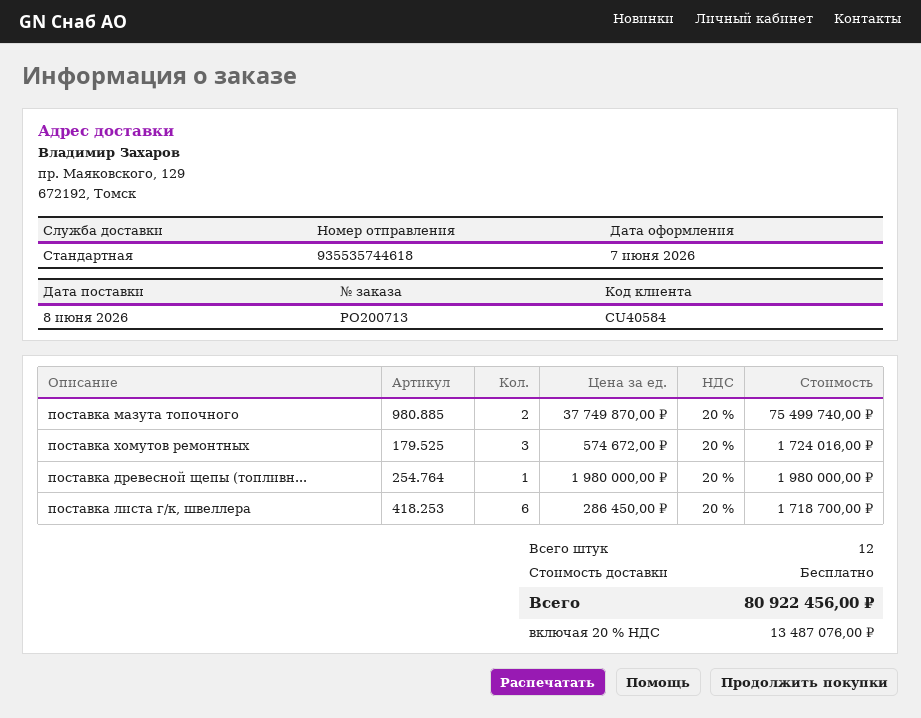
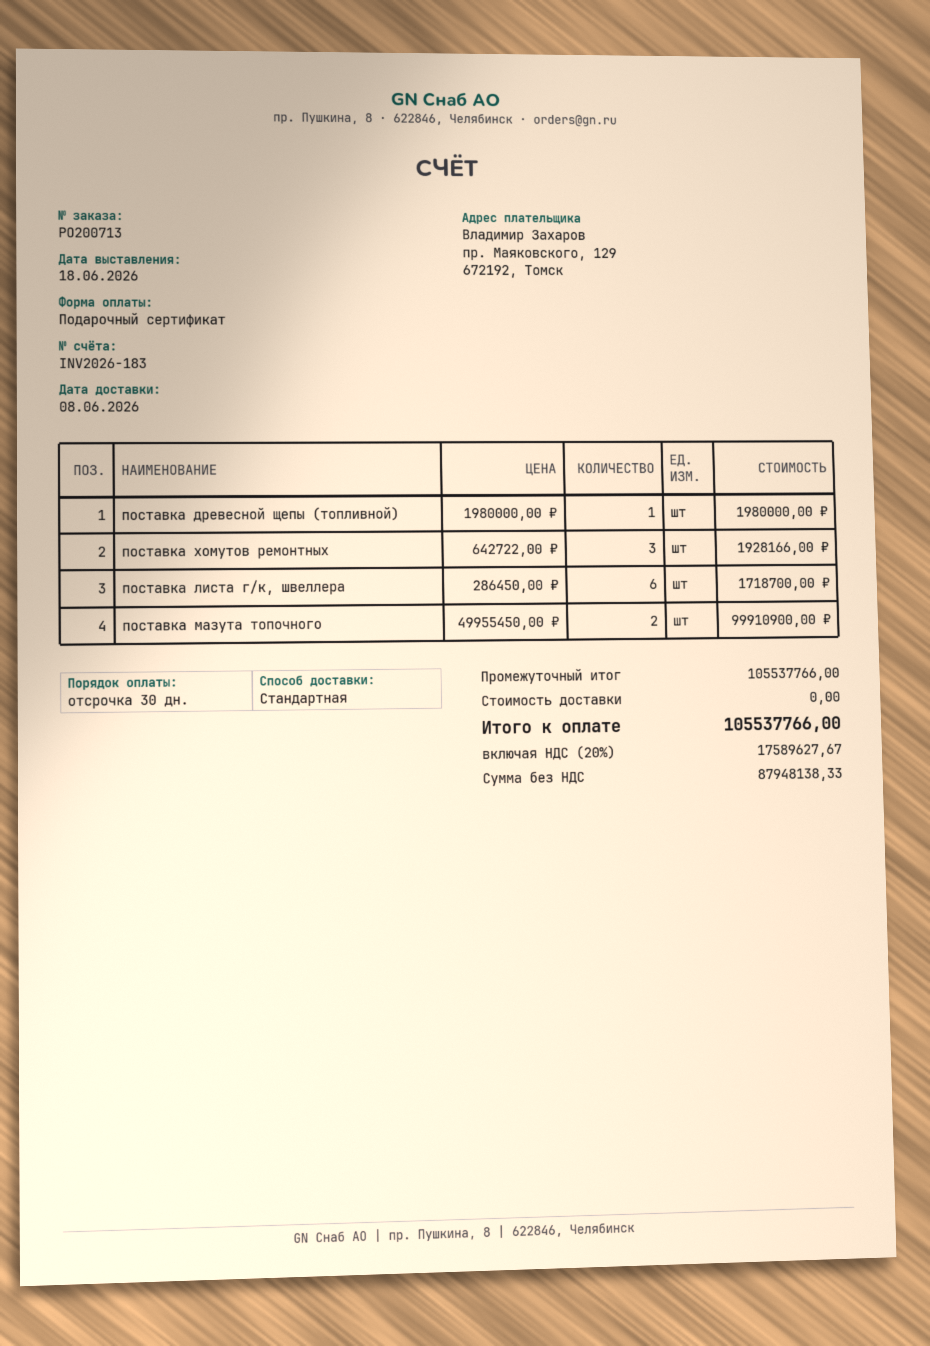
поставка мазута топочного: 2 x 37749870.00 = 75499740.00 -> 2 x 49955450.00 = 99910900.00
поставка хомутов ремонтных: 3 x 574672.00 = 1724016.00 -> 3 x 642722.00 = 1928166.00
tax: 20% = 13487076.00 -> 20% = 17589627.67
total: 80922456.00 -> 105537766.00

